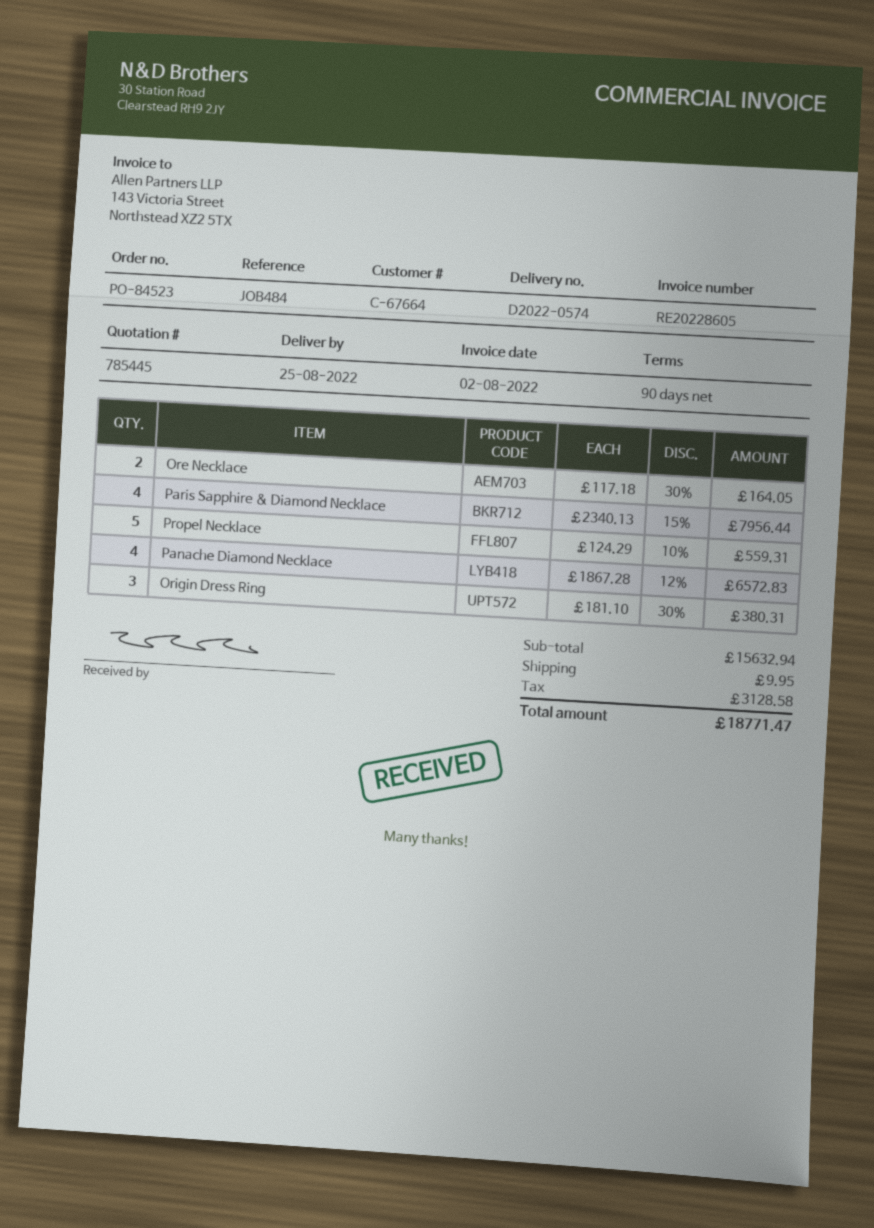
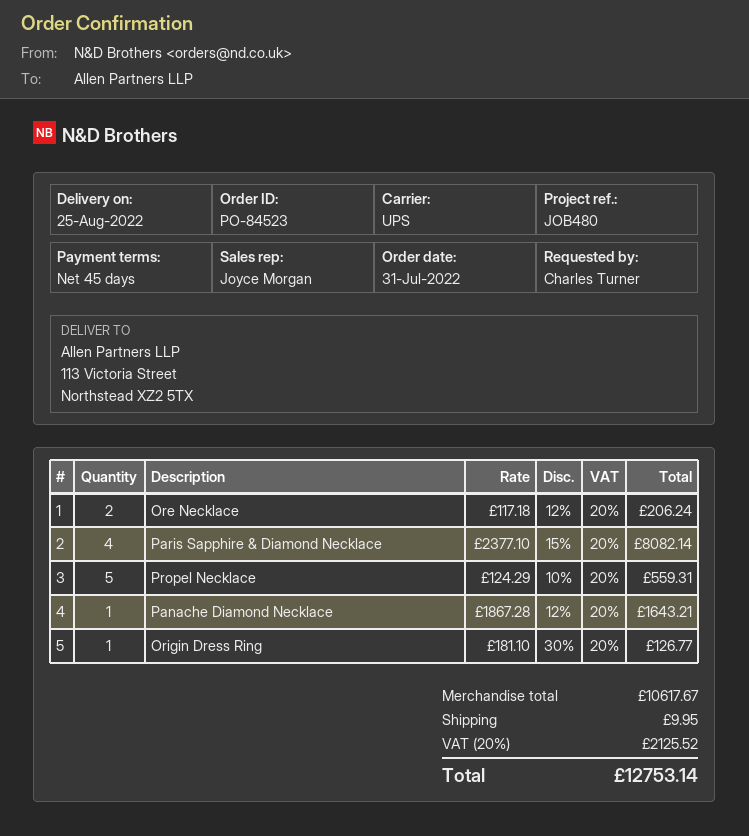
payment terms: 90 days -> 45 days
reference: JOB484 -> JOB480
Ore Necklace: 2 x 117.18 - 30% = 164.05 -> 2 x 117.18 - 12% = 206.24
Paris Sapphire & Diamond Necklace: 4 x 2340.13 - 15% = 7956.44 -> 4 x 2377.10 - 15% = 8082.14
Panache Diamond Necklace: 4 x 1867.28 - 12% = 6572.83 -> 1 x 1867.28 - 12% = 1643.21
Origin Dress Ring: 3 x 181.10 - 30% = 380.31 -> 1 x 181.10 - 30% = 126.77
subtotal: 15632.94 -> 10617.67
tax: 3128.58 -> 2125.52
total: 18771.47 -> 12753.14

